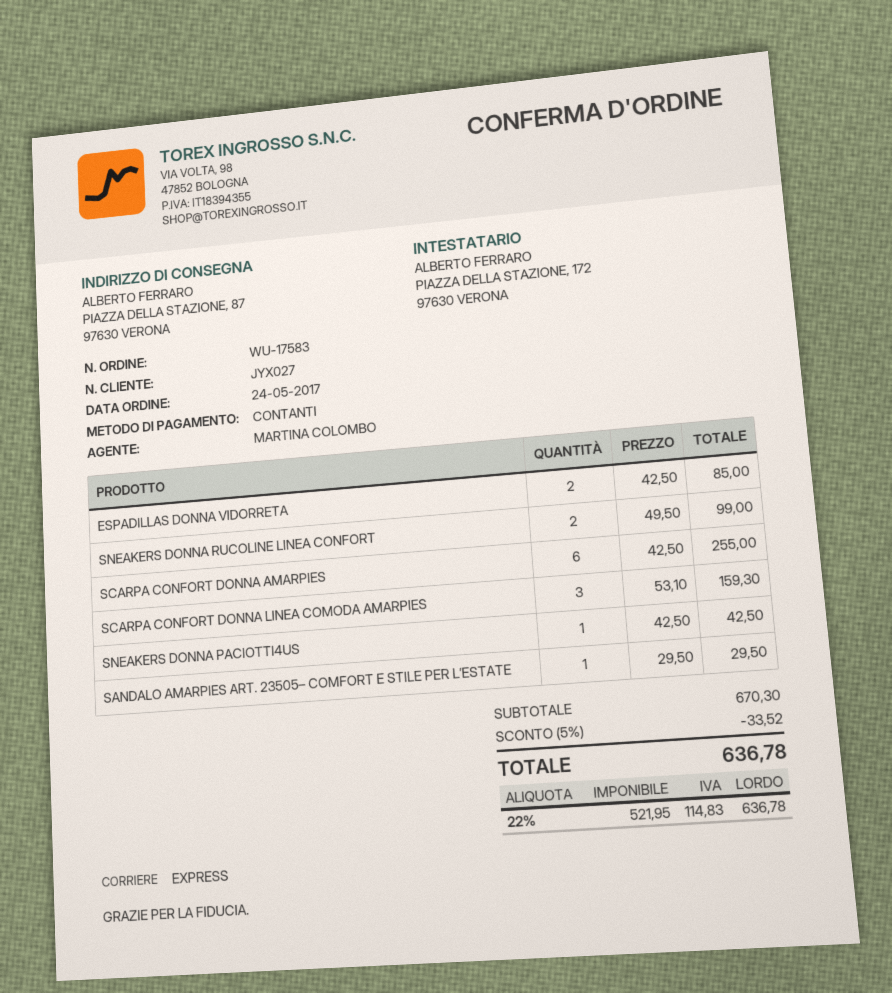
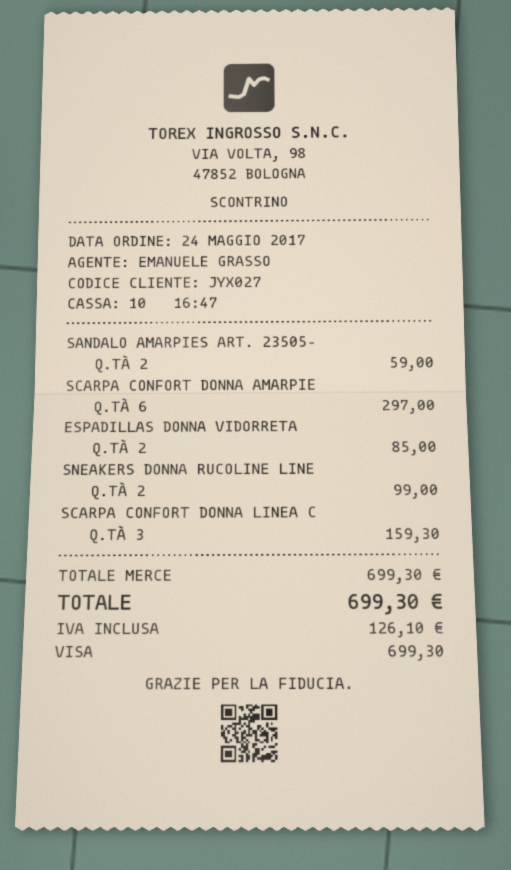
sales rep: MARTINA COLOMBO -> EMANUELE GRASSO
payment method: cash -> Visa
SCARPA CONFORT DONNA AMARPIES: 6 for 255.00 -> 6 for 297.00
SNEAKERS DONNA PACIOTTI4US: 1 for 42.50 -> none
SANDALO AMARPIES ART. 23505– COMFORT E STILE PER L’ESTATE: 1 for 29.50 -> 2 for 59.00
subtotal: 670.30 -> 699.30
discount: 5% = 33.52 -> none
tax: 114.83 -> 126.10
total: 636.78 -> 699.30

